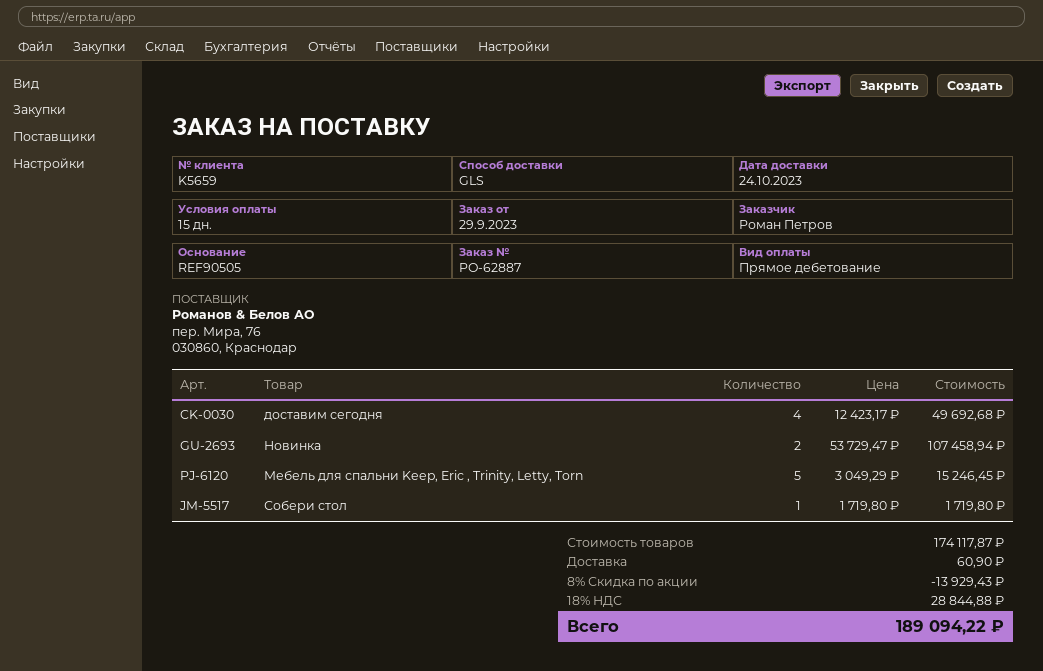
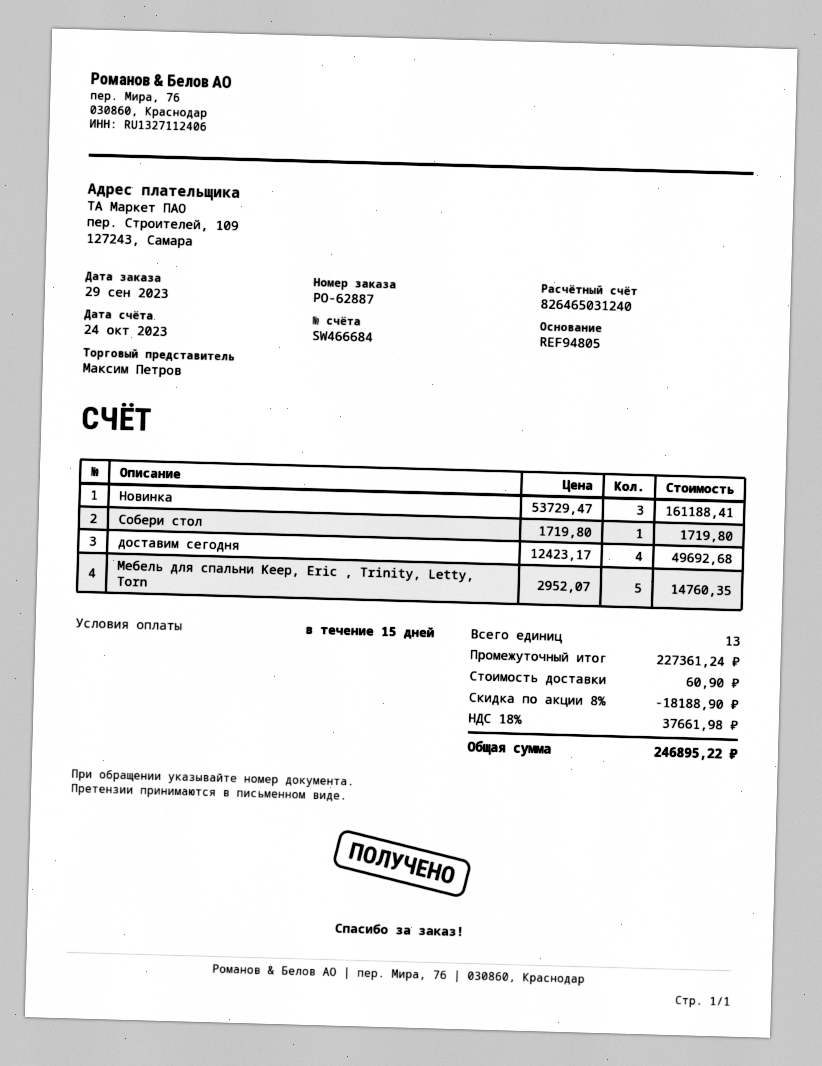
reference: REF90505 -> REF94805
Новинка: 2 x 53729.47 = 107458.94 -> 3 x 53729.47 = 161188.41
Мебель для спальни Keep, Eric , Trinity, Letty, Torn: 5 x 3049.29 = 15246.45 -> 5 x 2952.07 = 14760.35
subtotal: 174117.87 -> 227361.24
discount: 8% = 13929.43 -> 8% = 18188.90
tax: 18% = 28844.88 -> 18% = 37661.98
total: 189094.22 -> 246895.22

